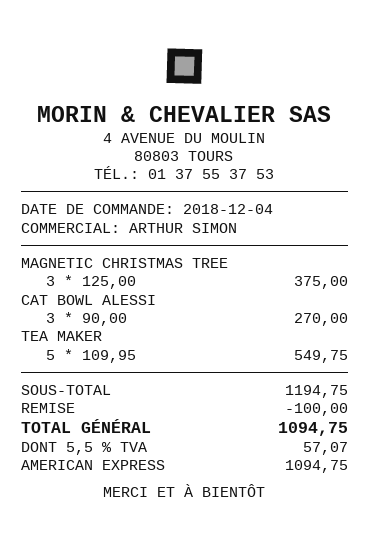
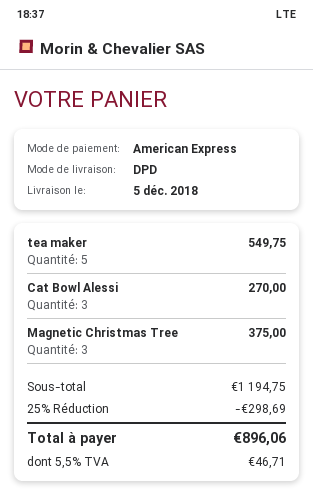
discount: 100.00 -> 298.69
tax: 5.5% = 57.07 -> 5.5% = 46.71
total: 1094.75 -> 896.06

